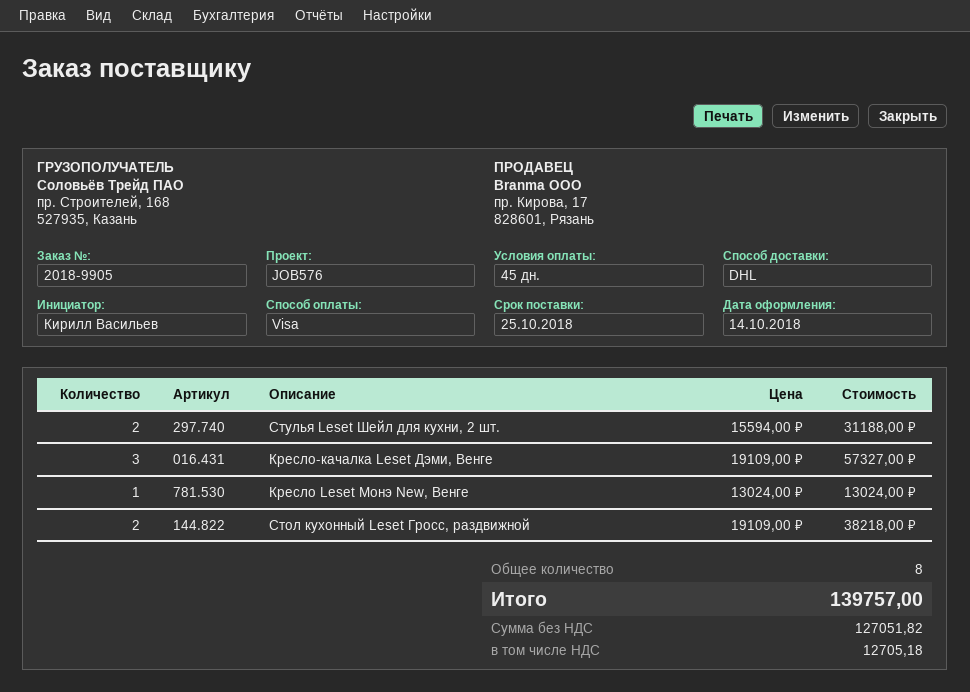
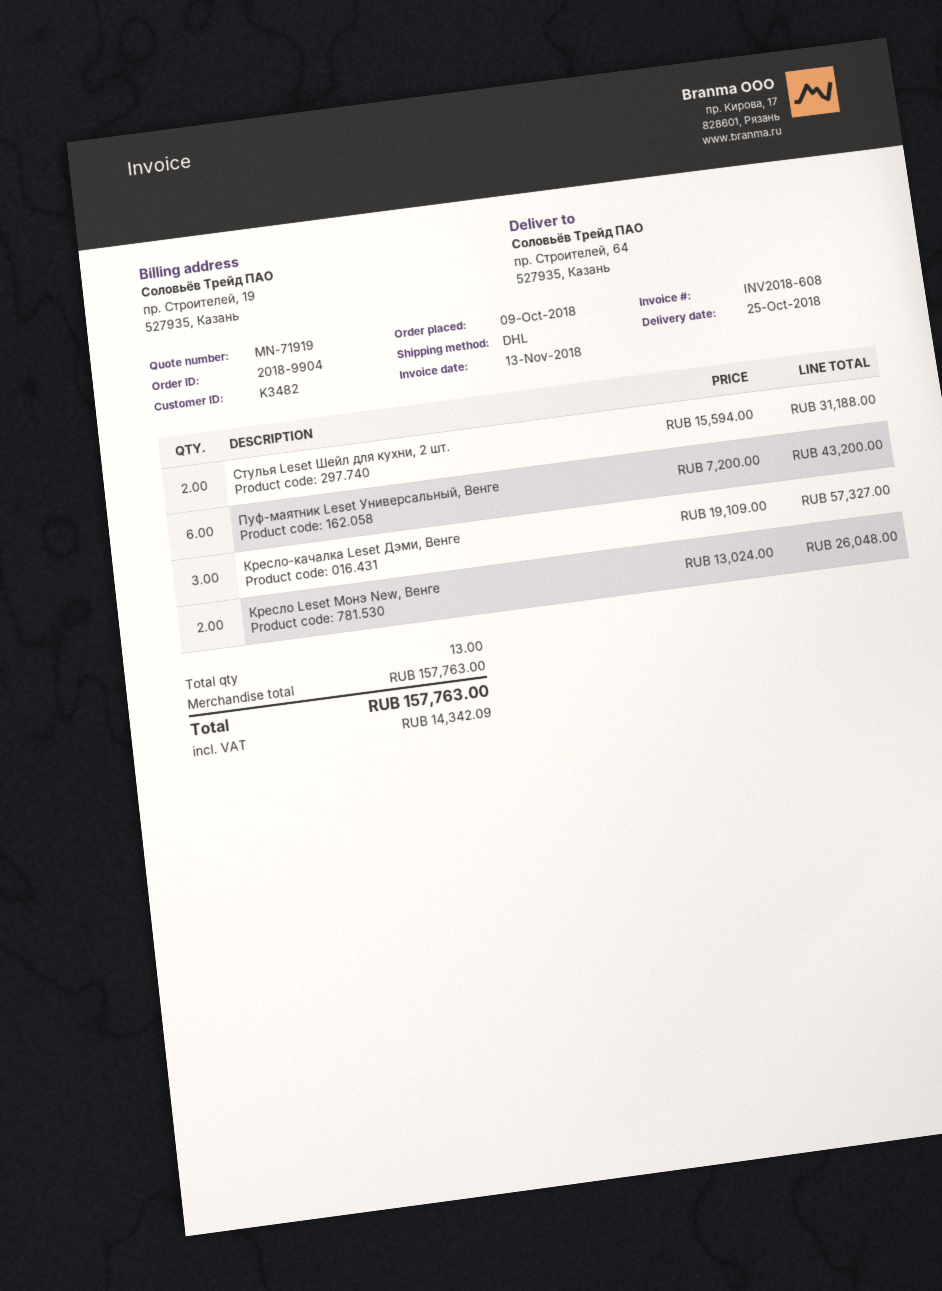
order number: 2018-9905 -> 2018-9904
order date: 2018-10-14 -> 2018-10-09
ship to: пр. Строителей, 168, 527935, Казань -> пр. Строителей, 64, 527935, Казань
Кресло Leset Монэ New, Венге: 1 x 13024.00 = 13024.00 -> 2 x 13024.00 = 26048.00
Стол кухонный Leset Гросс, раздвижной: 2 x 19109.00 = 38218.00 -> none
Пуф-маятник Leset Универсальный, Венге: none -> 6 x 7200.00 = 43200.00
total quantity: 8 -> 13
tax: 12705.18 -> 14342.09
total: 139757.00 -> 157763.00

